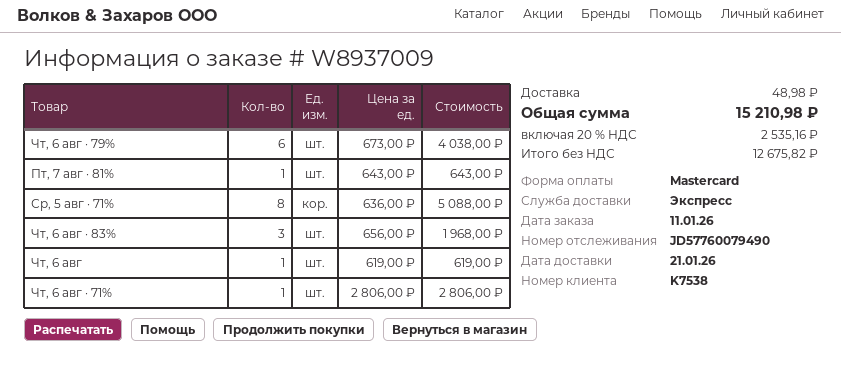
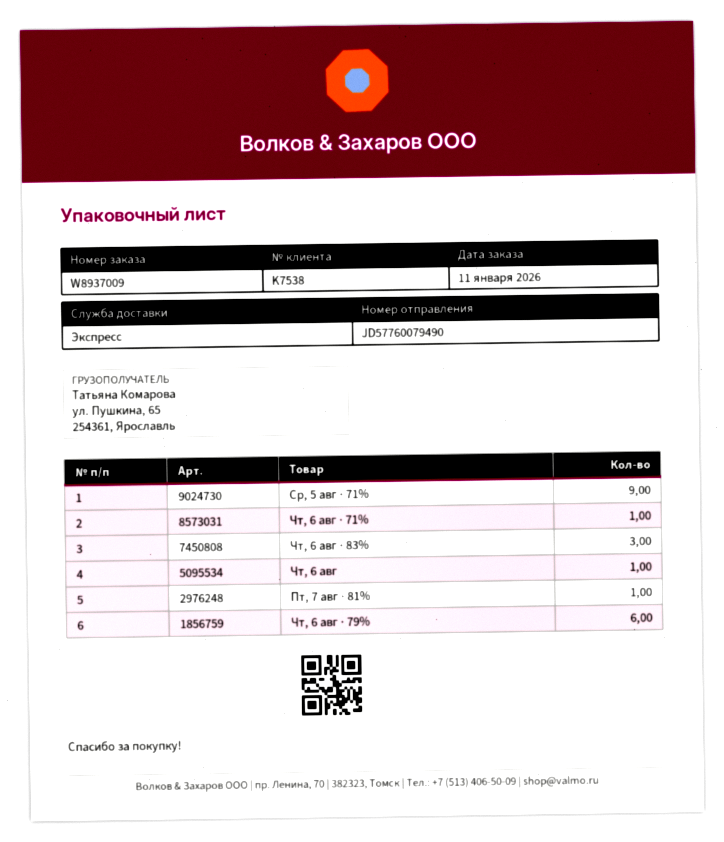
Ср, 5 авг · 71%: 8 -> 9

